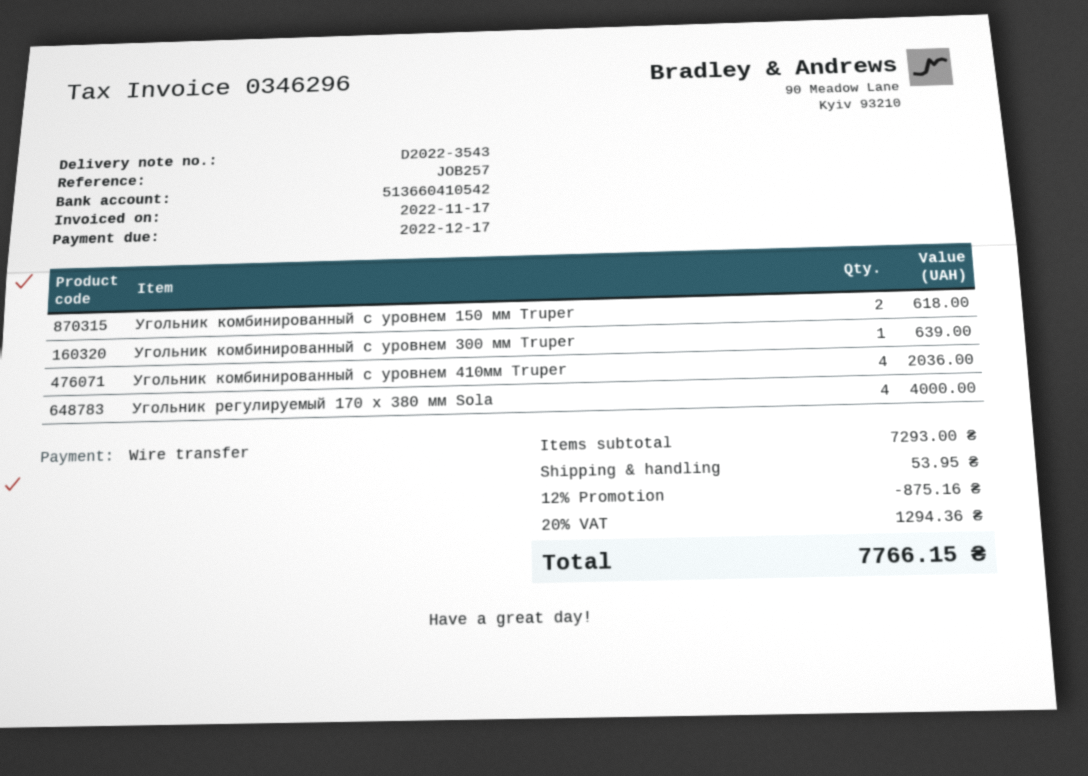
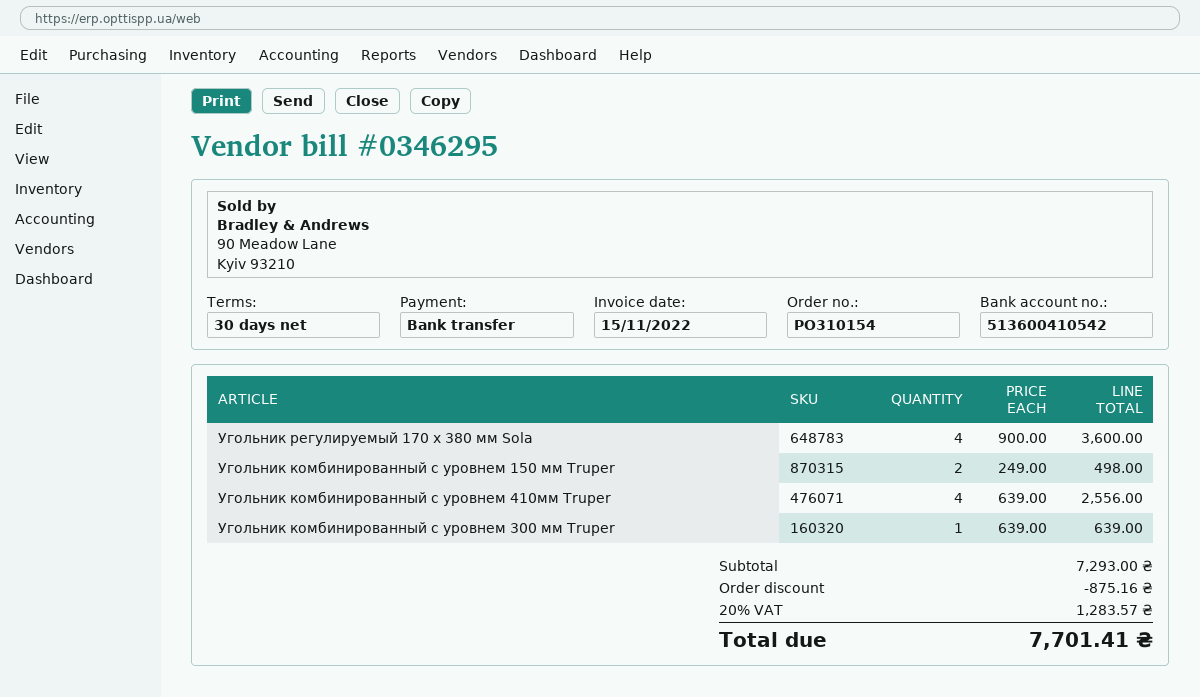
invoice number: 0346296 -> 0346295
invoice date: 2022-11-17 -> 2022-11-15
bank account: 513660410542 -> 513600410542
Угольник комбинированный с уровнем 150 мм Truper: 2 for 618.00 -> 2 for 498.00
Угольник комбинированный с уровнем 410мм Truper: 4 for 2036.00 -> 4 for 2556.00
Угольник регулируемый 170 х 380 мм Sola: 4 for 4000.00 -> 4 for 3600.00
shipping: 53.95 -> none
tax: 20% = 1294.36 -> 20% = 1283.57
total: 7766.15 -> 7701.41

